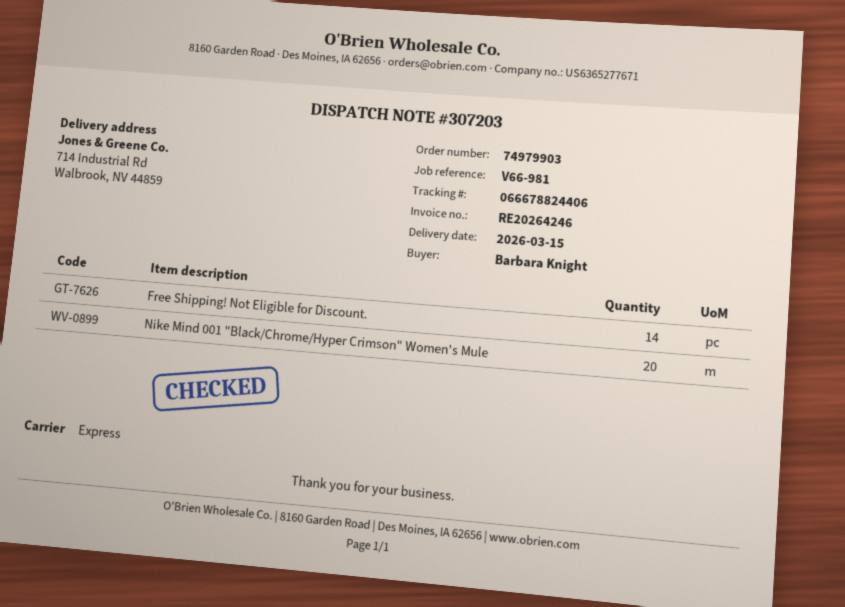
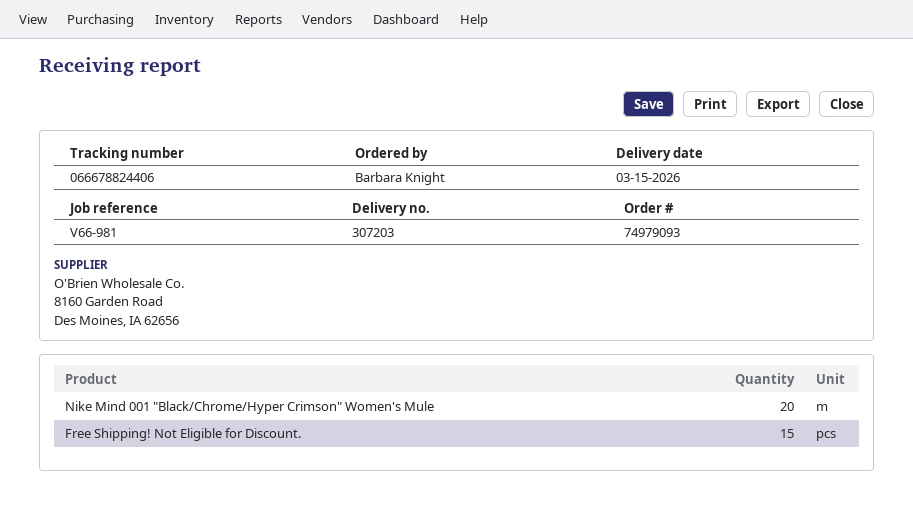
order number: 74979903 -> 74979093
Free Shipping! Not Eligible for Discount.: 14 -> 15

